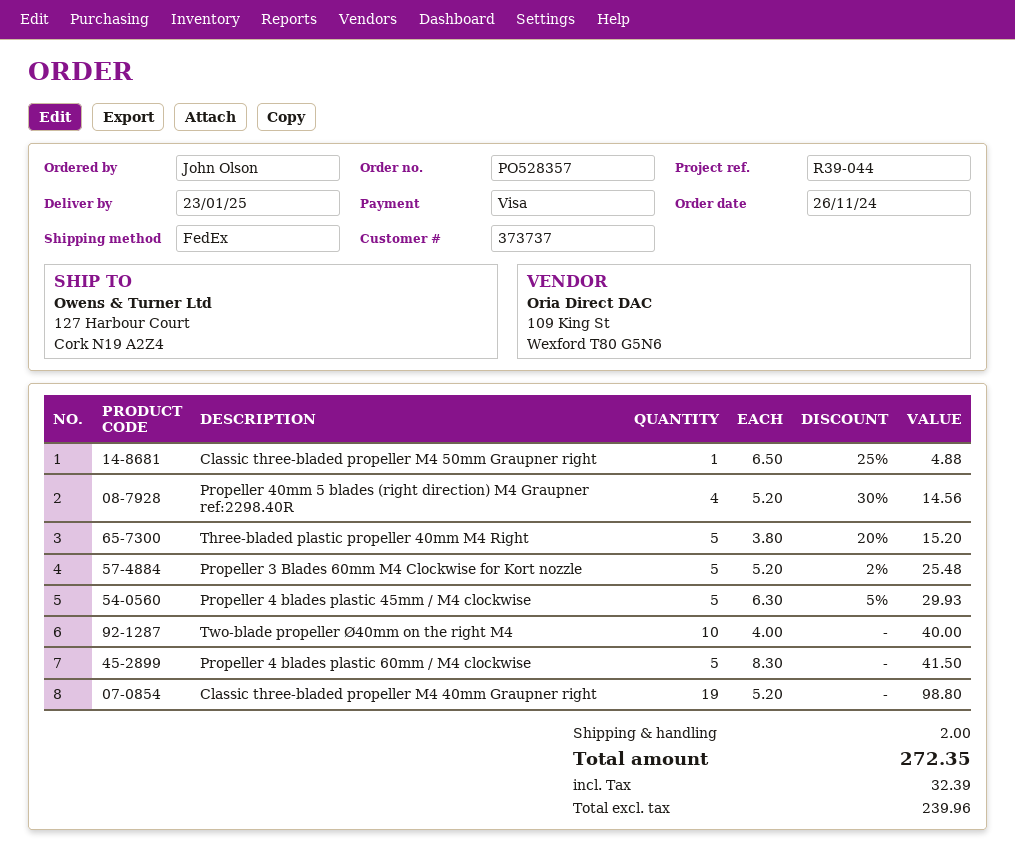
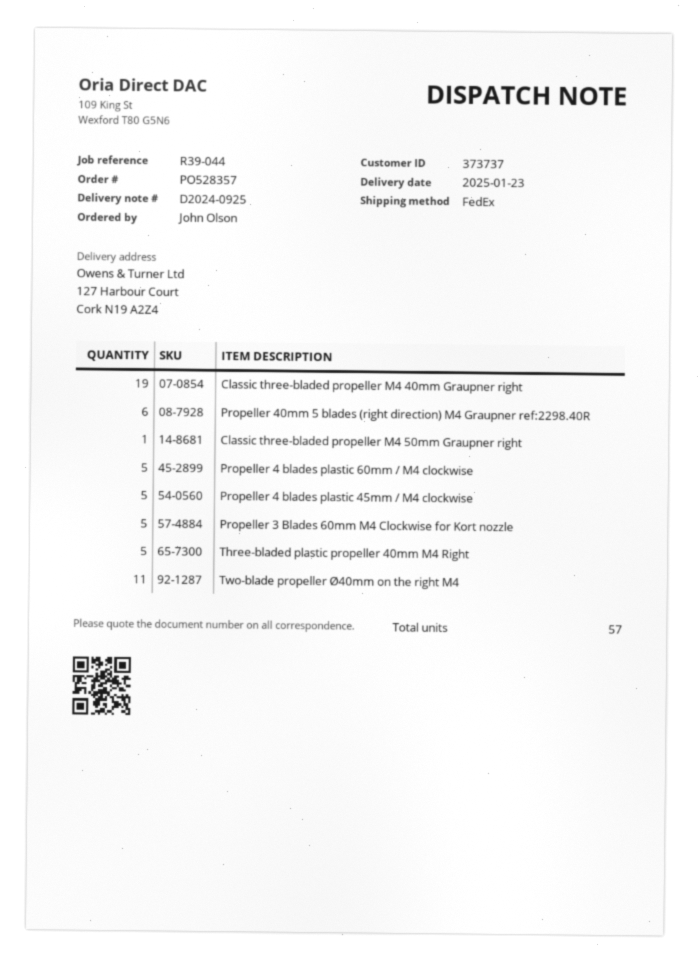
Propeller 40mm 5 blades (right direction) M4 Graupner ref:2298.40R: 4 -> 6
Two-blade propeller Ø40mm on the right M4: 10 -> 11

